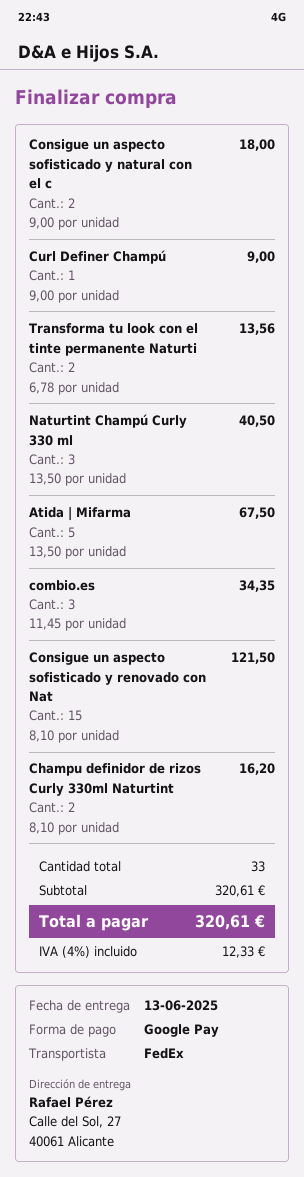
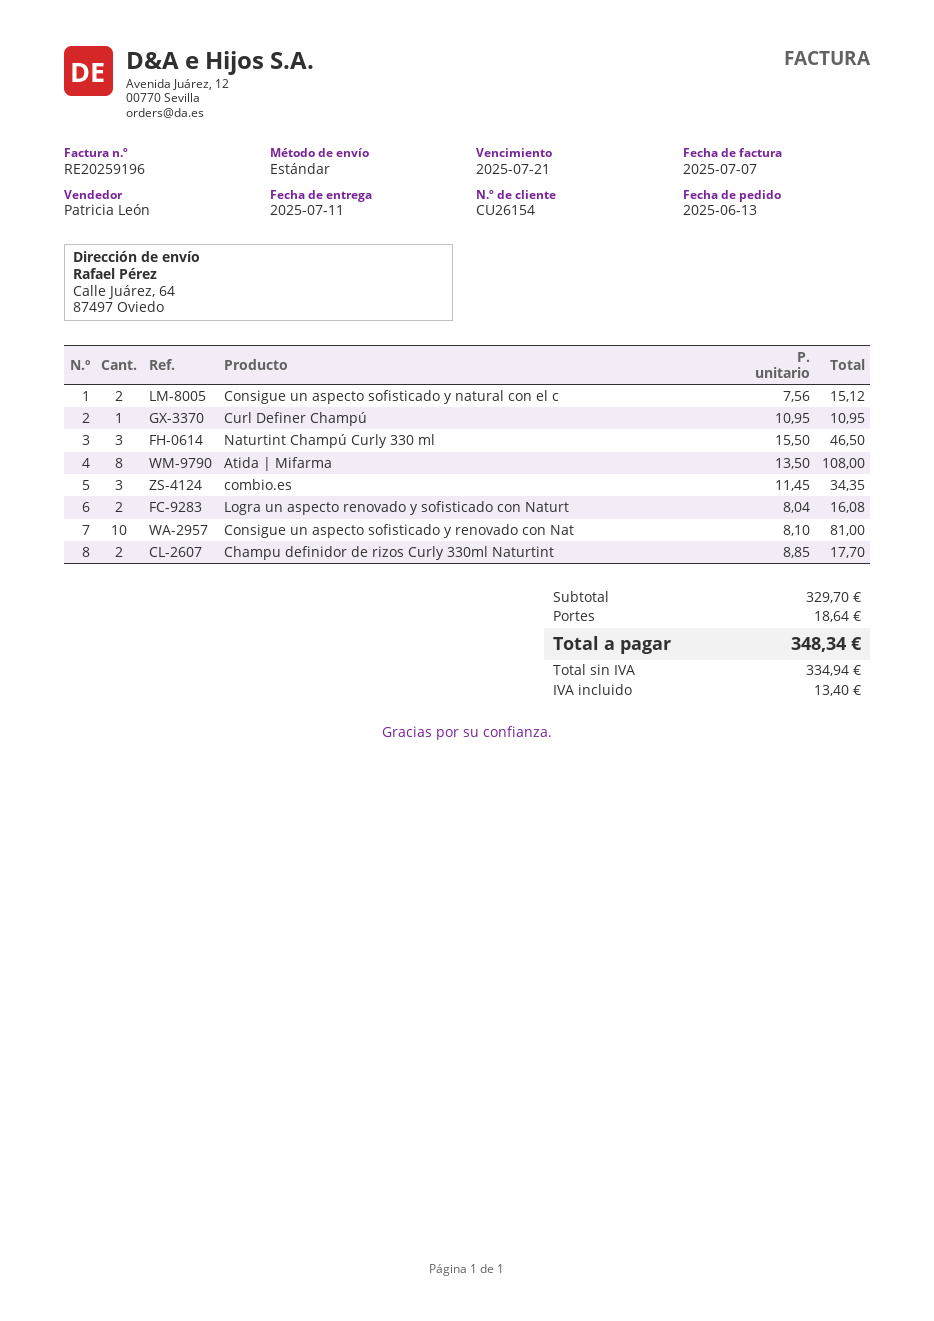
delivery date: 2025-06-13 -> 2025-07-11
shipping method: FedEx -> standard
ship to: Calle del Sol, 27, 40061 Alicante -> Calle Juárez, 64, 87497 Oviedo
Consigue un aspecto sofisticado y natural con el c: 2 x 9.00 = 18.00 -> 2 x 7.56 = 15.12
Curl Definer Champú: 1 x 9.00 = 9.00 -> 1 x 10.95 = 10.95
Transforma tu look con el tinte permanente Naturti: 2 x 6.78 = 13.56 -> none
Naturtint Champú Curly 330 ml: 3 x 13.50 = 40.50 -> 3 x 15.50 = 46.50
Atida | Mifarma: 5 x 13.50 = 67.50 -> 8 x 13.50 = 108.00
Consigue un aspecto sofisticado y renovado con Nat: 15 x 8.10 = 121.50 -> 10 x 8.10 = 81.00
Champu definidor de rizos Curly 330ml Naturtint: 2 x 8.10 = 16.20 -> 2 x 8.85 = 17.70
Logra un aspecto renovado y sofisticado con Naturt: none -> 2 x 8.04 = 16.08
subtotal: 320.61 -> 329.70
shipping: none -> 18.64
tax: 12.33 -> 13.40
total: 320.61 -> 348.34

